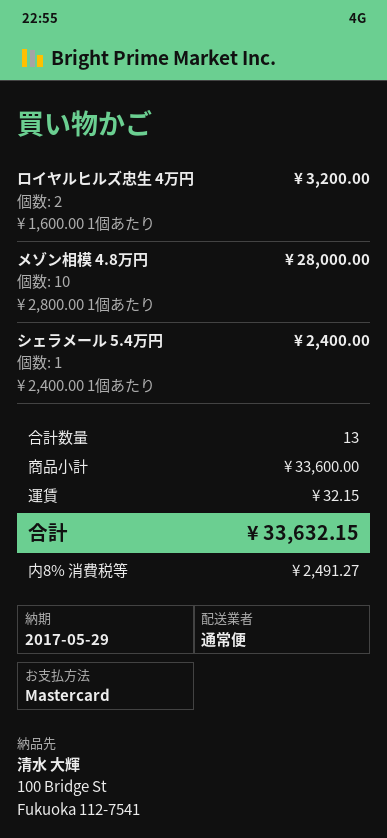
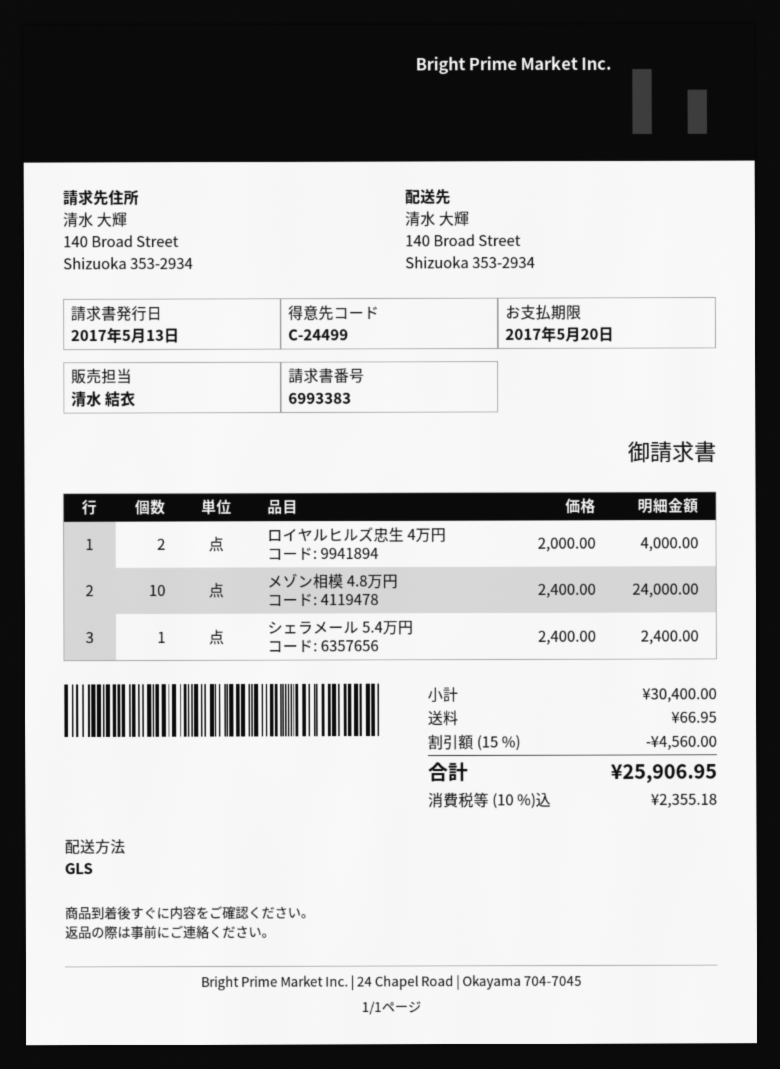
shipping method: standard -> GLS
ship to: 100 Bridge St, Fukuoka 112-7541 -> 140 Broad Street, Shizuoka 353-2934
ロイヤルヒルズ忠生 4万円: 2 x 1600.00 = 3200.00 -> 2 x 2000.00 = 4000.00
メゾン相模 4.8万円: 10 x 2800.00 = 28000.00 -> 10 x 2400.00 = 24000.00
subtotal: 33600.00 -> 30400.00
discount: none -> 15% = 4560.00
shipping: 32.15 -> 66.95
tax: 8% = 2491.27 -> 10% = 2355.18
total: 33632.15 -> 25906.95

